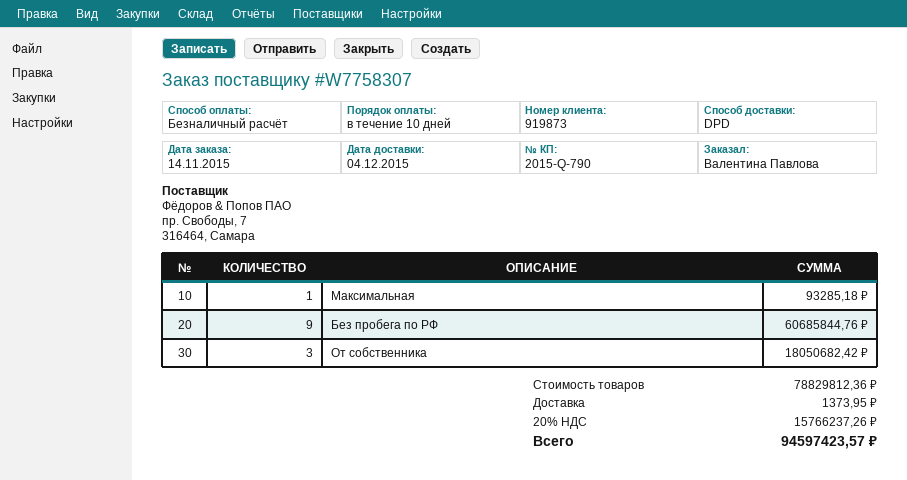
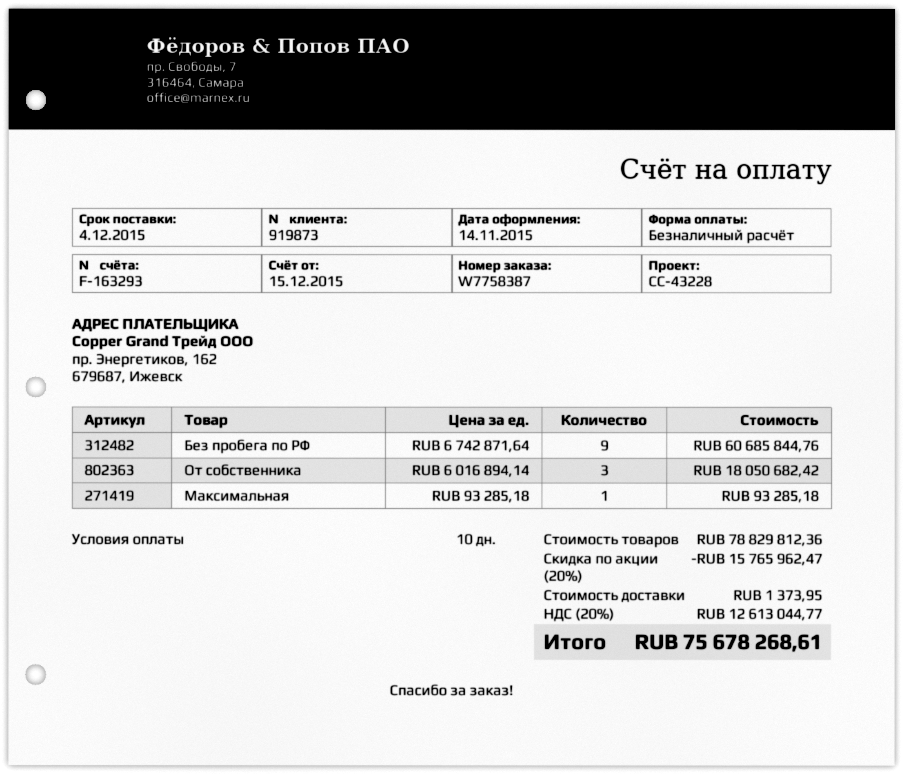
order number: W7758307 -> W7758387
discount: none -> 20% = 15765962.47
tax: 20% = 15766237.26 -> 20% = 12613044.77
total: 94597423.57 -> 75678268.61

